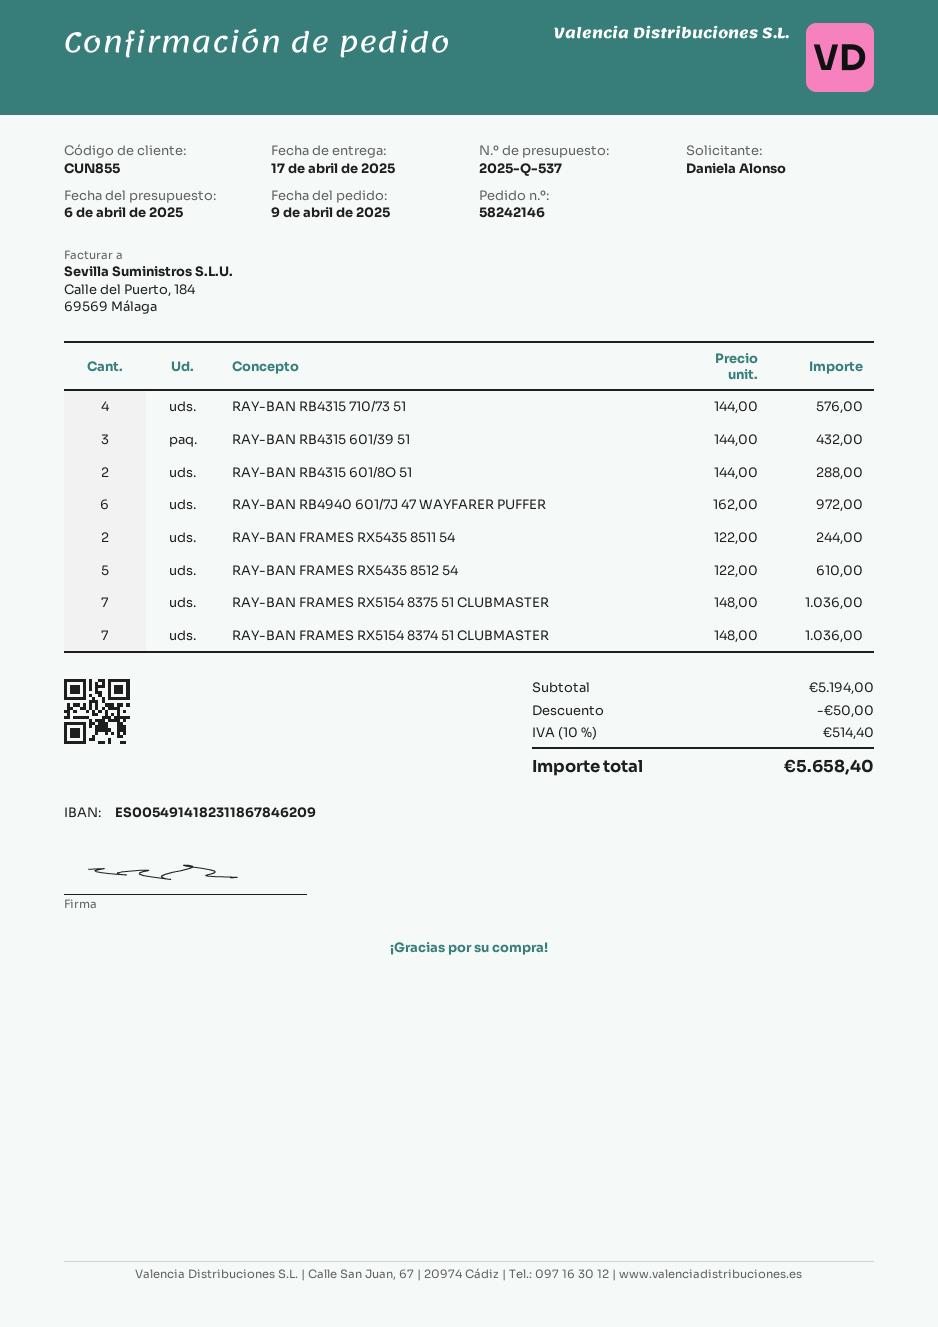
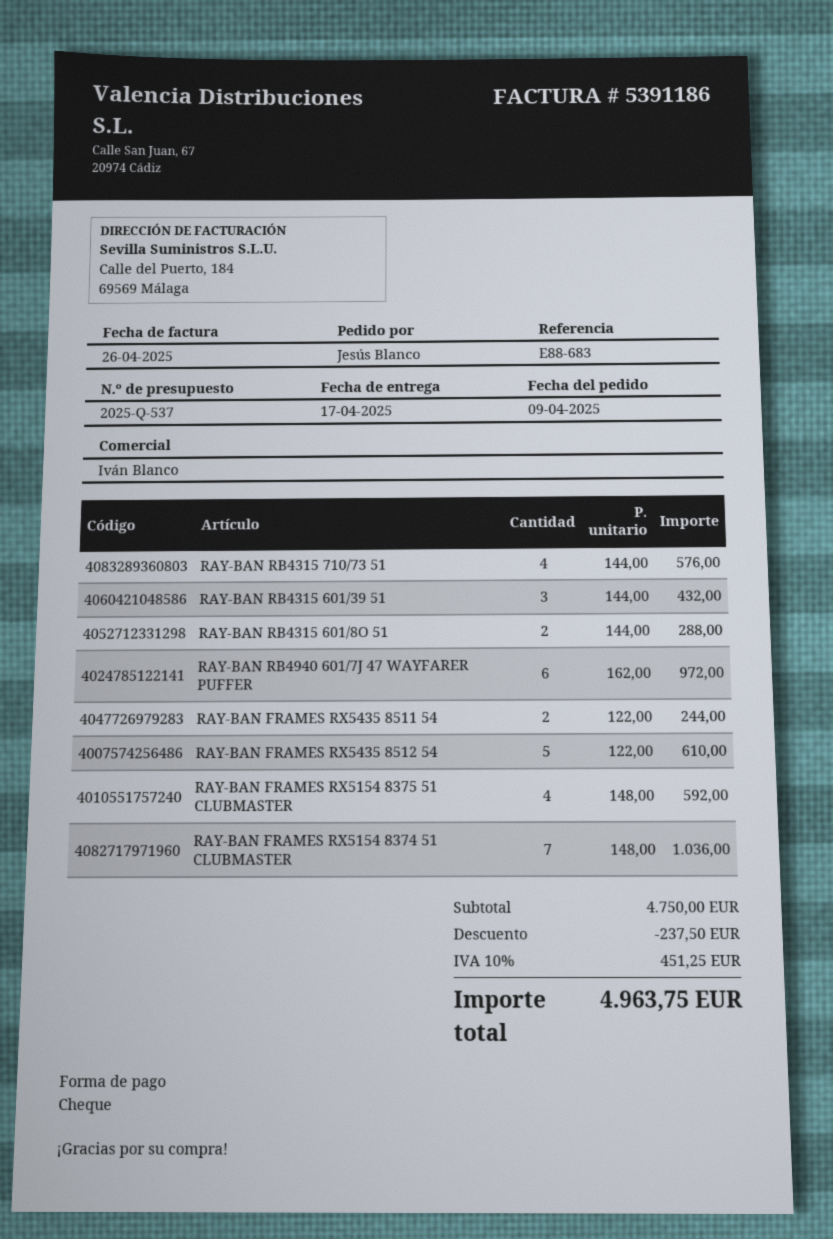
ordered by: Daniela Alonso -> Jesús Blanco
RAY-BAN FRAMES RX5154 8375 51 CLUBMASTER: 7 x 148.00 = 1036.00 -> 4 x 148.00 = 592.00
subtotal: 5194.00 -> 4750.00
discount: 50.00 -> 237.50
tax: 10% = 514.40 -> 10% = 451.25
total: 5658.40 -> 4963.75

